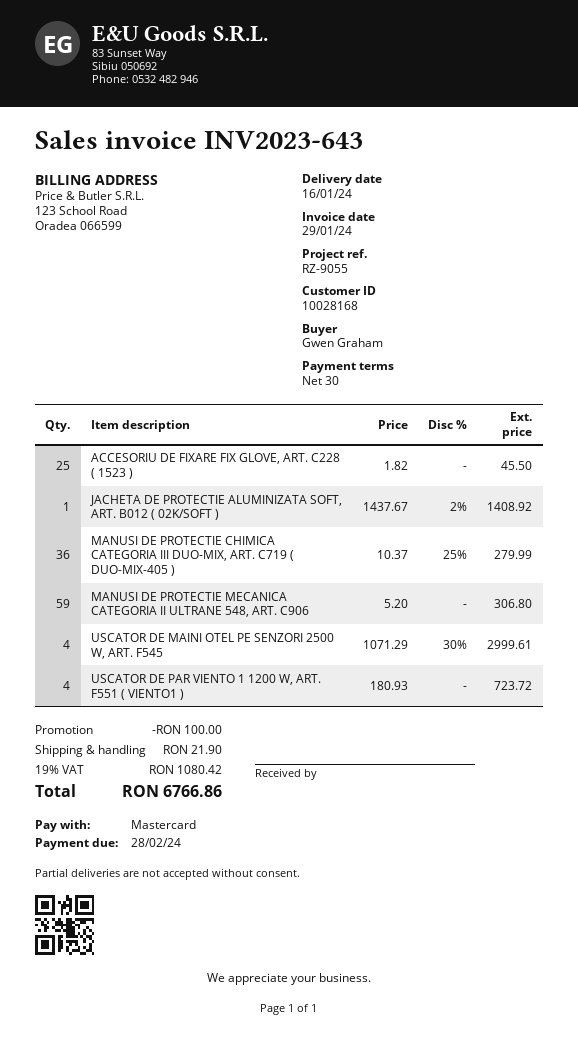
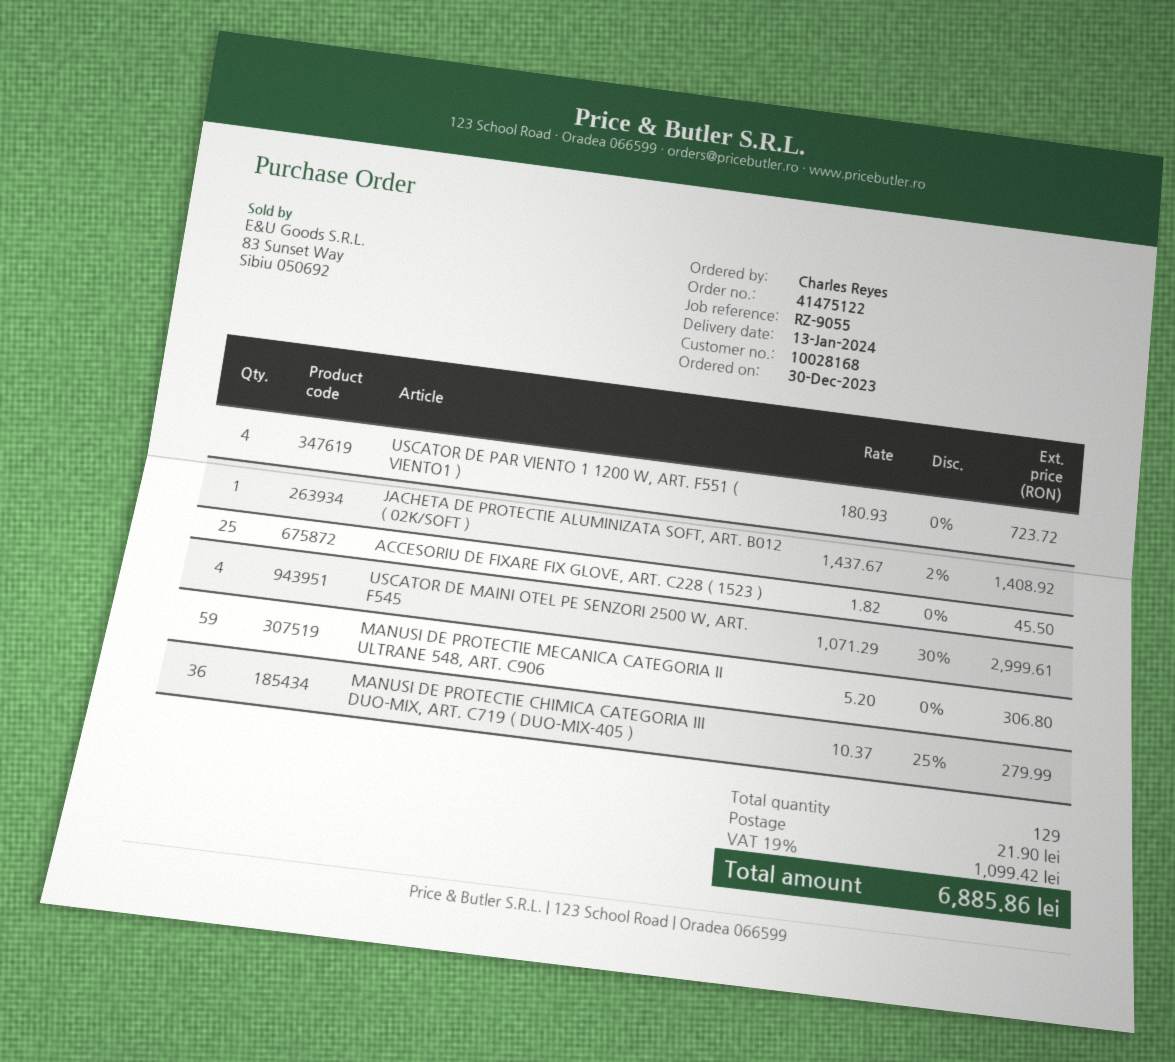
delivery date: 2024-01-16 -> 2024-01-13
ordered by: Gwen Graham -> Charles Reyes
discount: 100.00 -> none
tax: 19% = 1080.42 -> 19% = 1099.42
total: 6766.86 -> 6885.86

